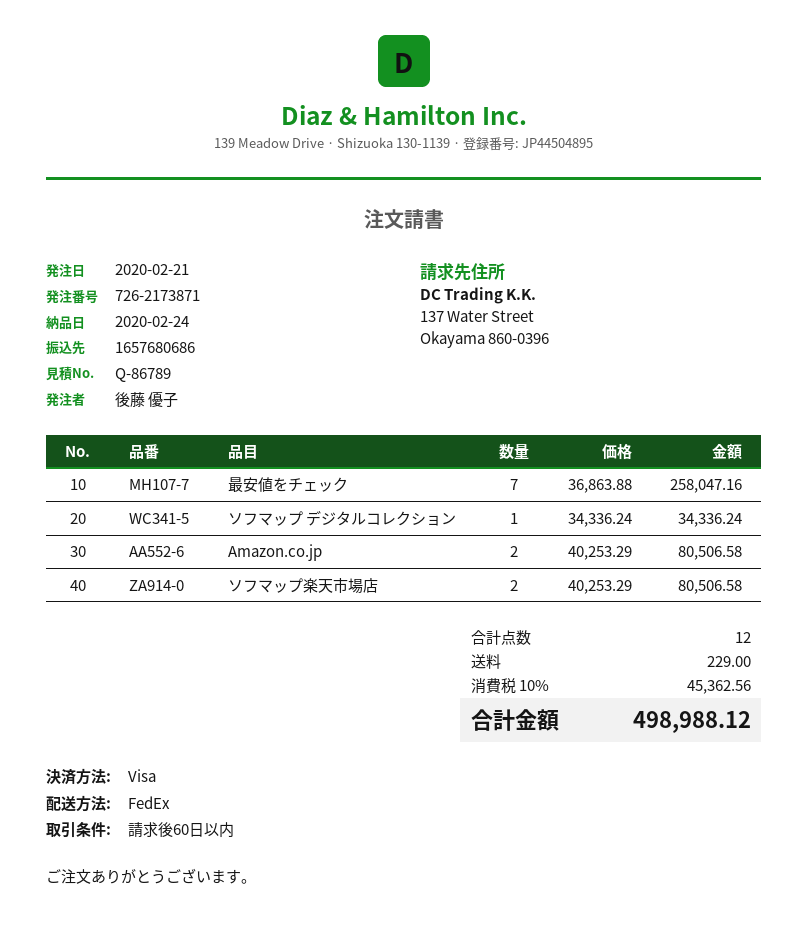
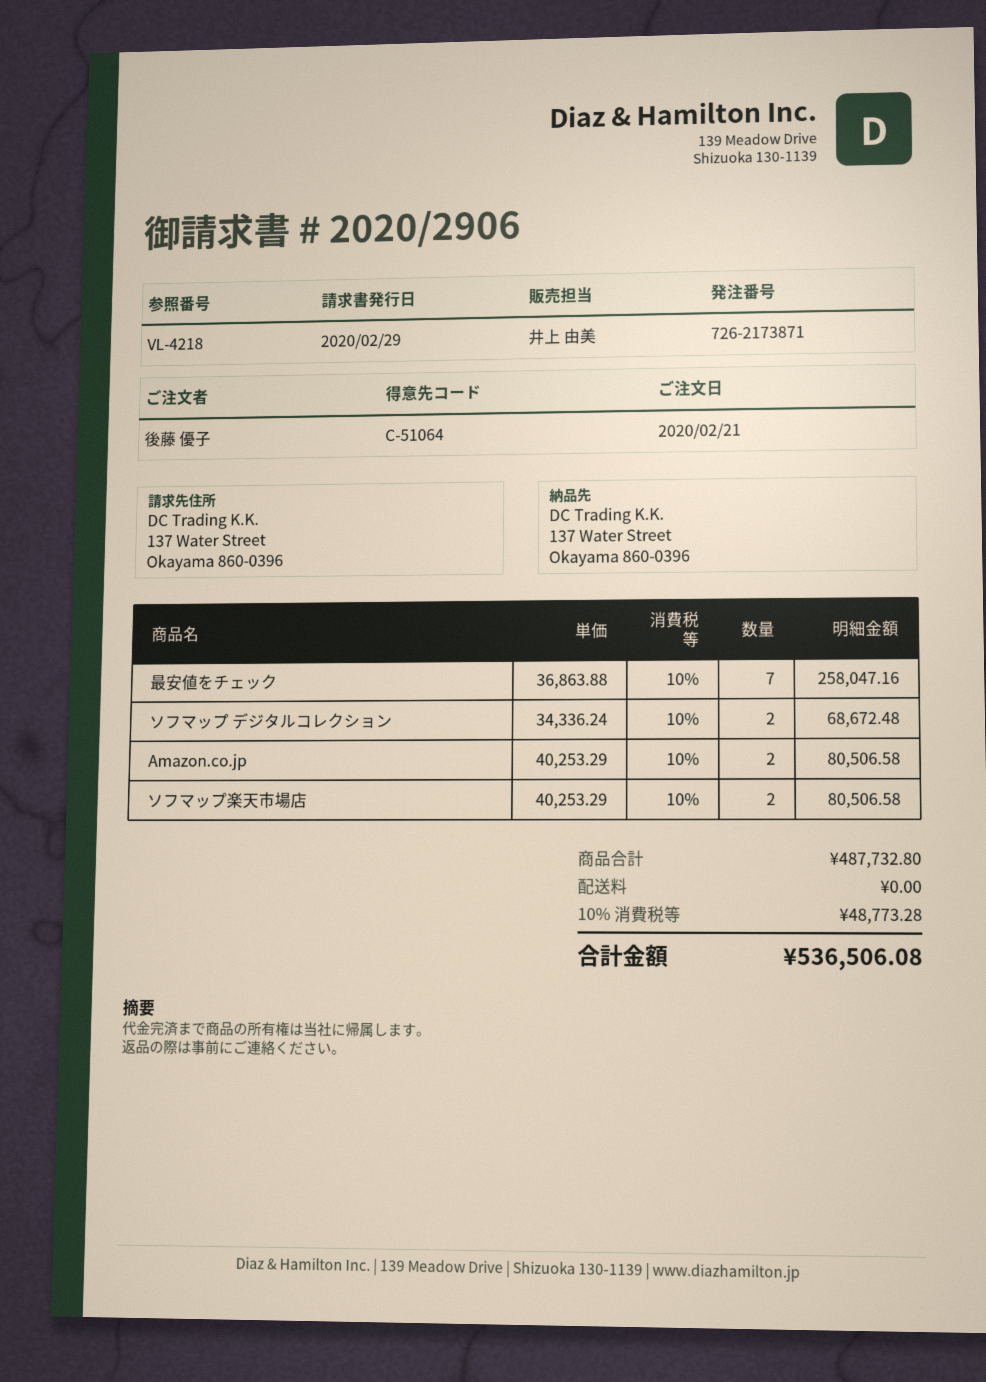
ソフマップ デジタルコレクション: 1 x 34336.24 = 34336.24 -> 2 x 34336.24 = 68672.48
shipping: 229.00 -> 0.00
tax: 10% = 45362.56 -> 10% = 48773.28
total: 498988.12 -> 536506.08

